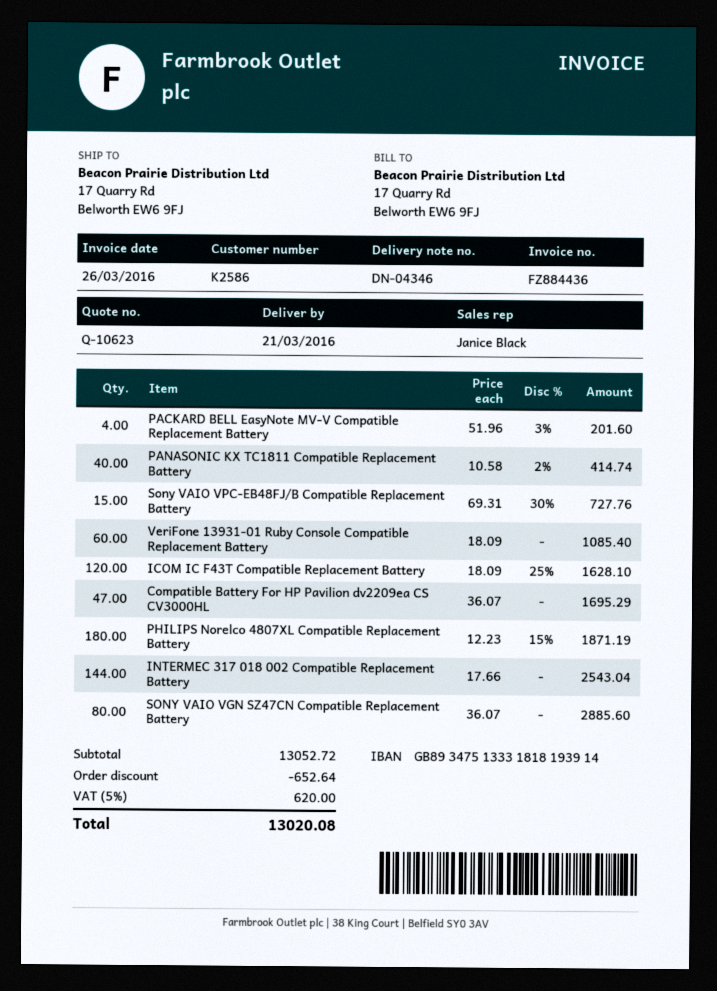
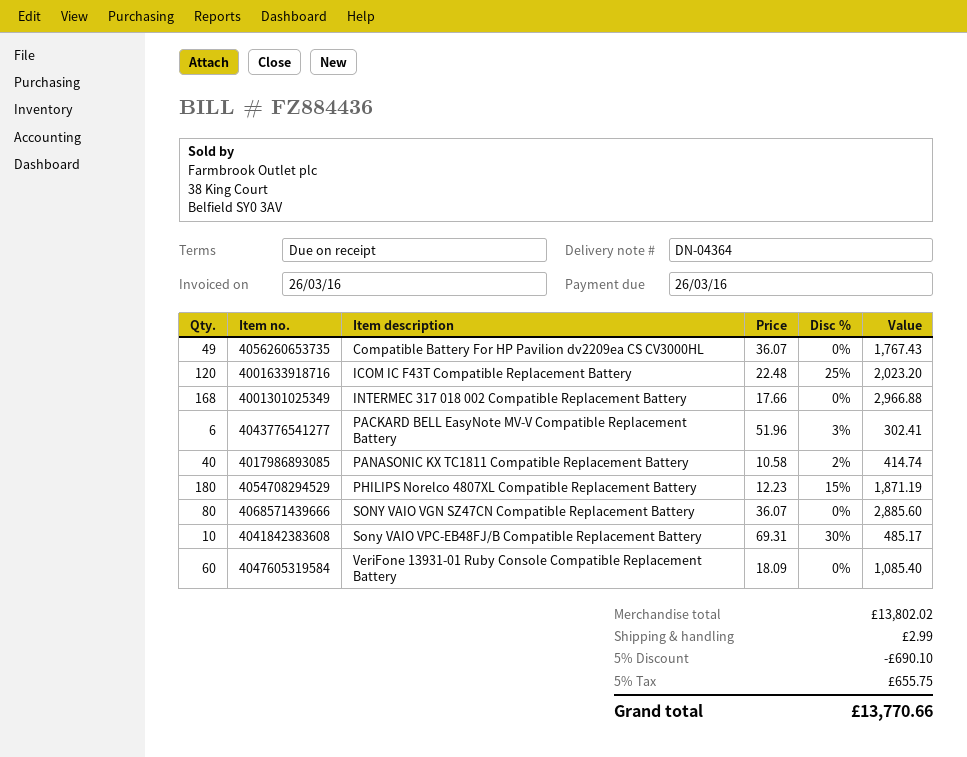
delivery note number: DN-04346 -> DN-04364
PACKARD BELL EasyNote MV-V Compatible Replacement Battery: 4 x 51.96 - 3% = 201.60 -> 6 x 51.96 - 3% = 302.41
Sony VAIO VPC-EB48FJ/B Compatible Replacement Battery: 15 x 69.31 - 30% = 727.76 -> 10 x 69.31 - 30% = 485.17
ICOM IC F43T Compatible Replacement Battery: 120 x 18.09 - 25% = 1628.10 -> 120 x 22.48 - 25% = 2023.20
Compatible Battery For HP Pavilion dv2209ea CS CV3000HL: 47 x 36.07 = 1695.29 -> 49 x 36.07 = 1767.43
INTERMEC 317 018 002 Compatible Replacement Battery: 144 x 17.66 = 2543.04 -> 168 x 17.66 = 2966.88
subtotal: 13052.72 -> 13802.02
discount: 652.64 -> 690.10
shipping: none -> 2.99
tax: 5% = 620.00 -> 5% = 655.75
total: 13020.08 -> 13770.66

